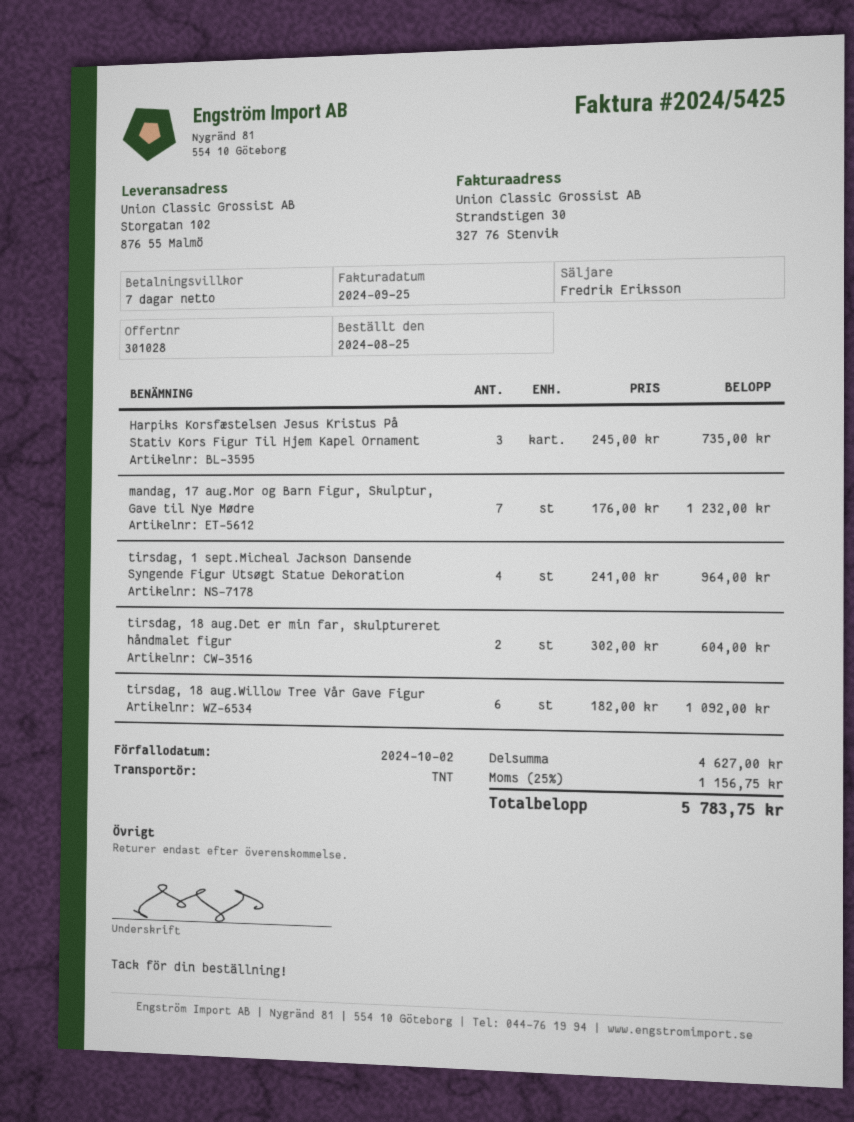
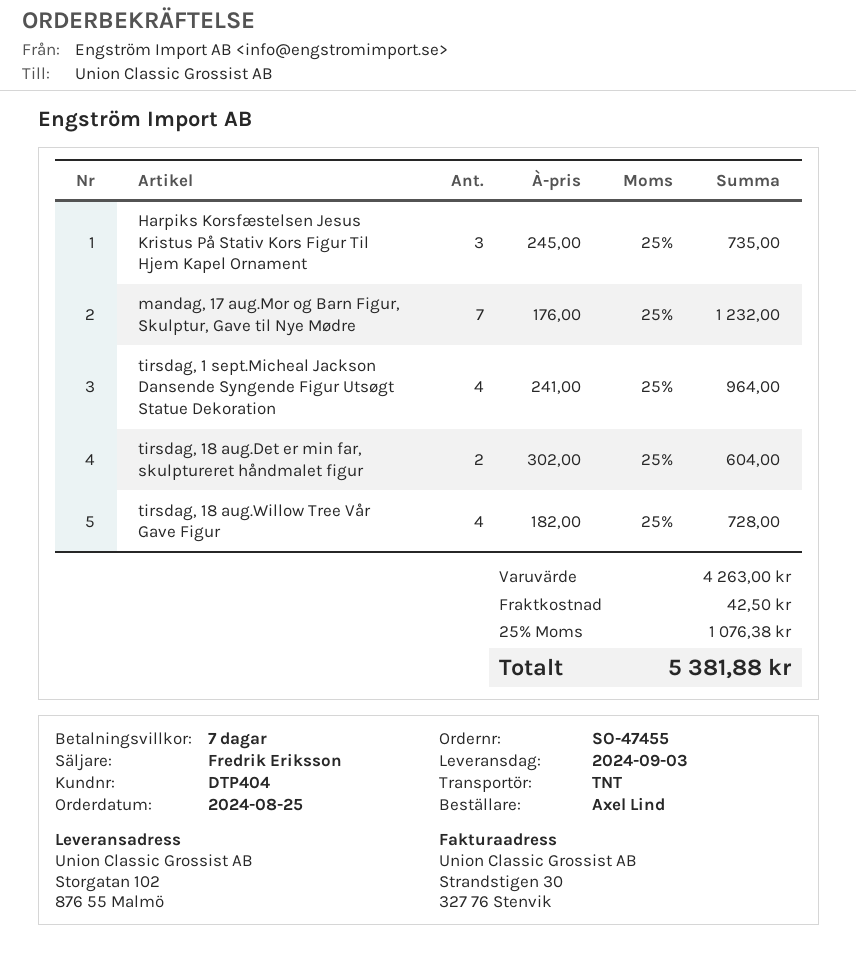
tirsdag, 18 aug.Willow Tree Vår Gave Figur: 6 x 182.00 = 1092.00 -> 4 x 182.00 = 728.00
subtotal: 4627.00 -> 4263.00
shipping: none -> 42.50
tax: 25% = 1156.75 -> 25% = 1076.38
total: 5783.75 -> 5381.88

